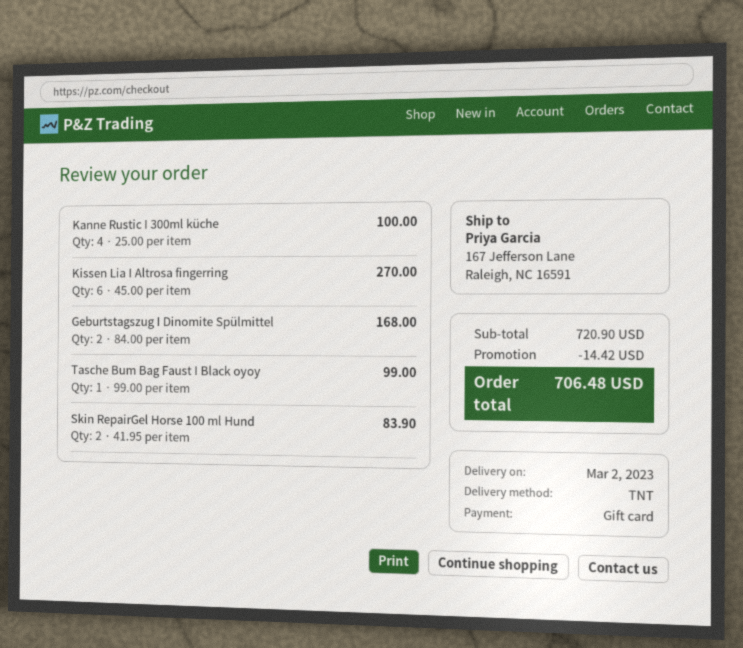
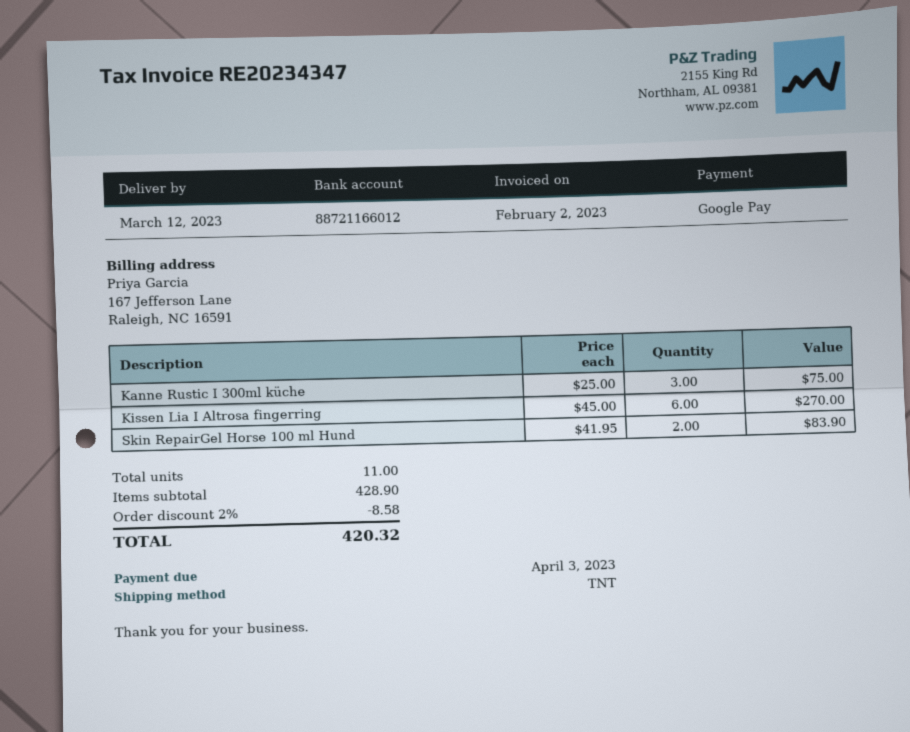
delivery date: 2023-03-02 -> 2023-03-12
payment method: gift card -> Google Pay
Kanne Rustic I 300ml küche: 4 x 25.00 = 100.00 -> 3 x 25.00 = 75.00
Geburtstagszug I Dinomite Spülmittel: 2 x 84.00 = 168.00 -> none
Tasche Bum Bag Faust I Black oyoy: 1 x 99.00 = 99.00 -> none
subtotal: 720.90 -> 428.90
discount: 14.42 -> 8.58
total: 706.48 -> 420.32

